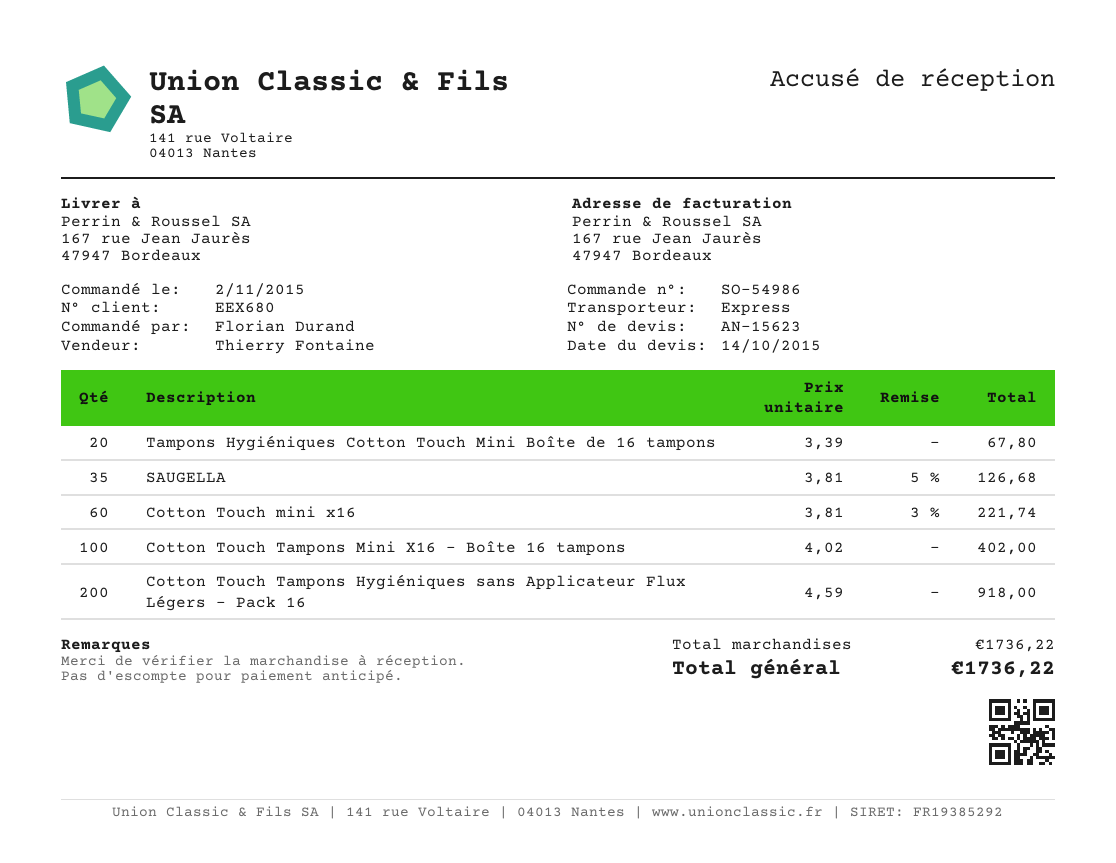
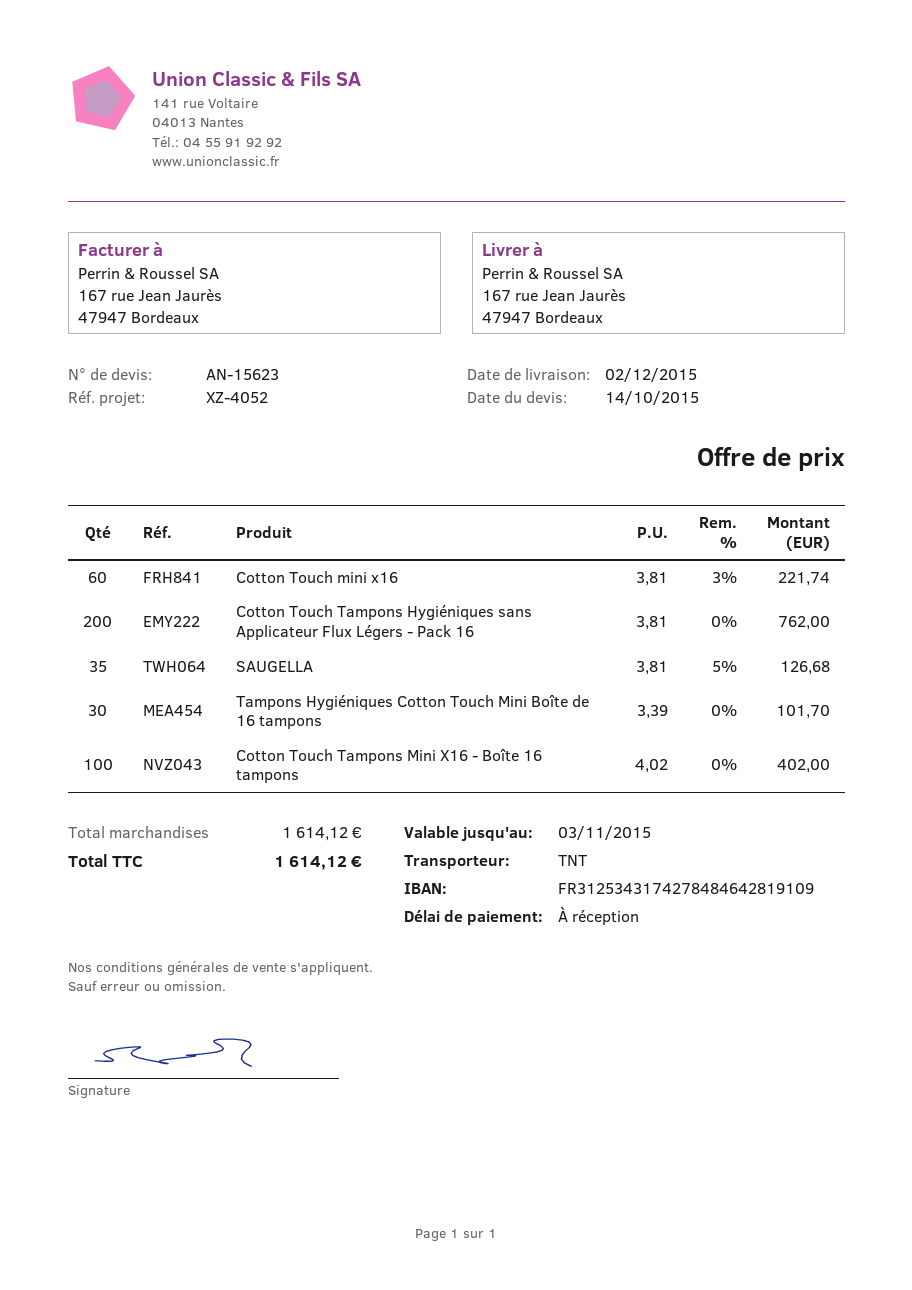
shipping method: express -> TNT
Tampons Hygiéniques Cotton Touch Mini Boîte de 16 tampons: 20 x 3.39 = 67.80 -> 30 x 3.39 = 101.70
Cotton Touch Tampons Hygiéniques sans Applicateur Flux Légers - Pack 16: 200 x 4.59 = 918.00 -> 200 x 3.81 = 762.00
subtotal: 1736.22 -> 1614.12
total: 1736.22 -> 1614.12

